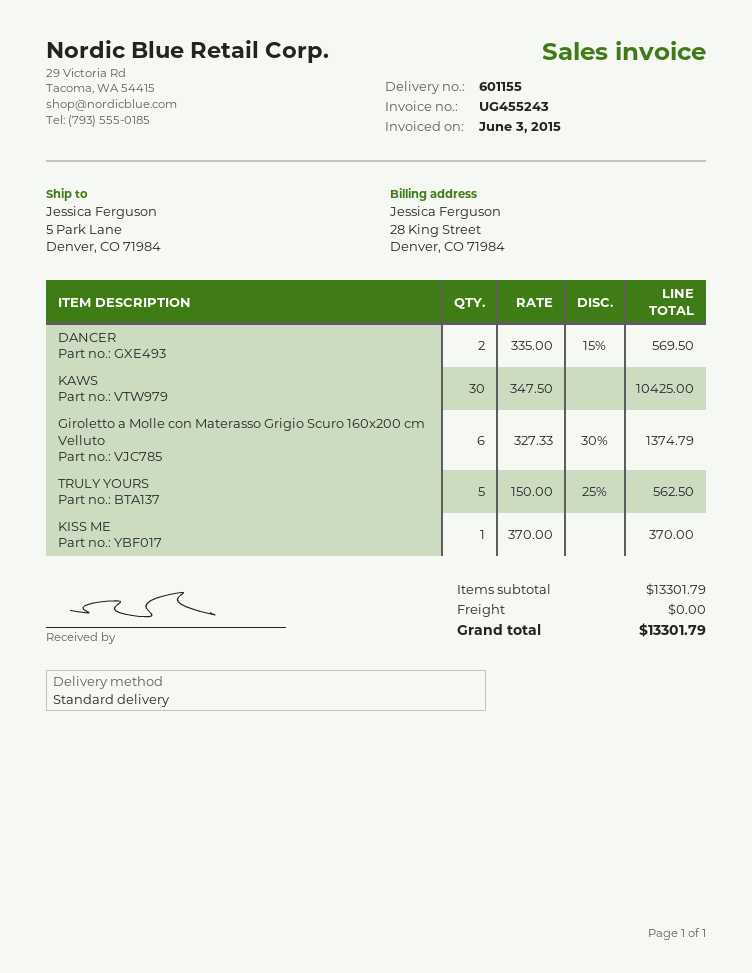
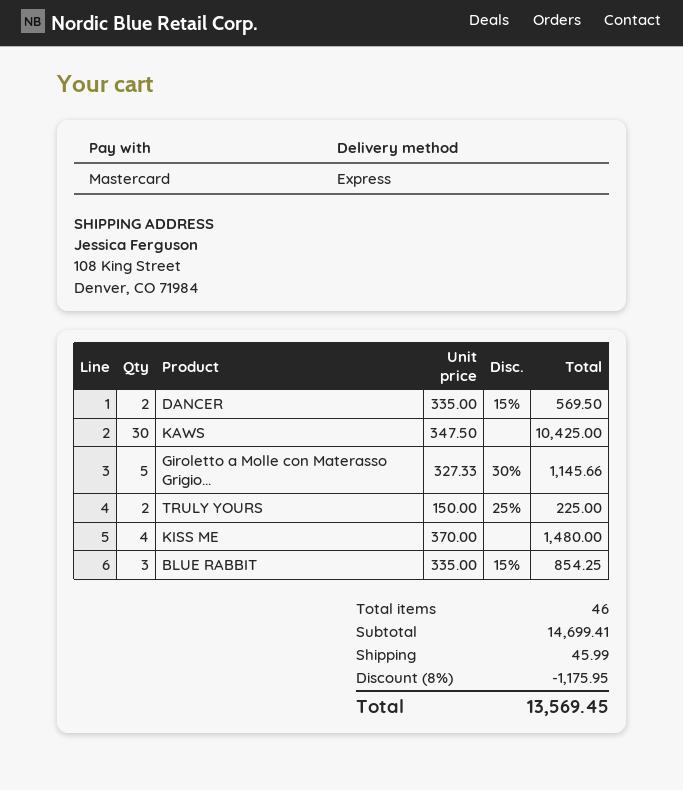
shipping method: standard -> express
ship to: 5 Park Lane, Denver, CO 71984 -> 108 King Street, Denver, CO 71984
Giroletto a Molle con Materasso Grigio Scuro 160x200 cm Velluto: 6 x 327.33 - 30% = 1374.79 -> 5 x 327.33 - 30% = 1145.66
TRULY YOURS: 5 x 150.00 - 25% = 562.50 -> 2 x 150.00 - 25% = 225.00
KISS ME: 1 x 370.00 = 370.00 -> 4 x 370.00 = 1480.00
BLUE RABBIT: none -> 3 x 335.00 - 15% = 854.25
subtotal: 13301.79 -> 14699.41
discount: none -> 8% = 1175.95
shipping: 0.00 -> 45.99
total: 13301.79 -> 13569.45

